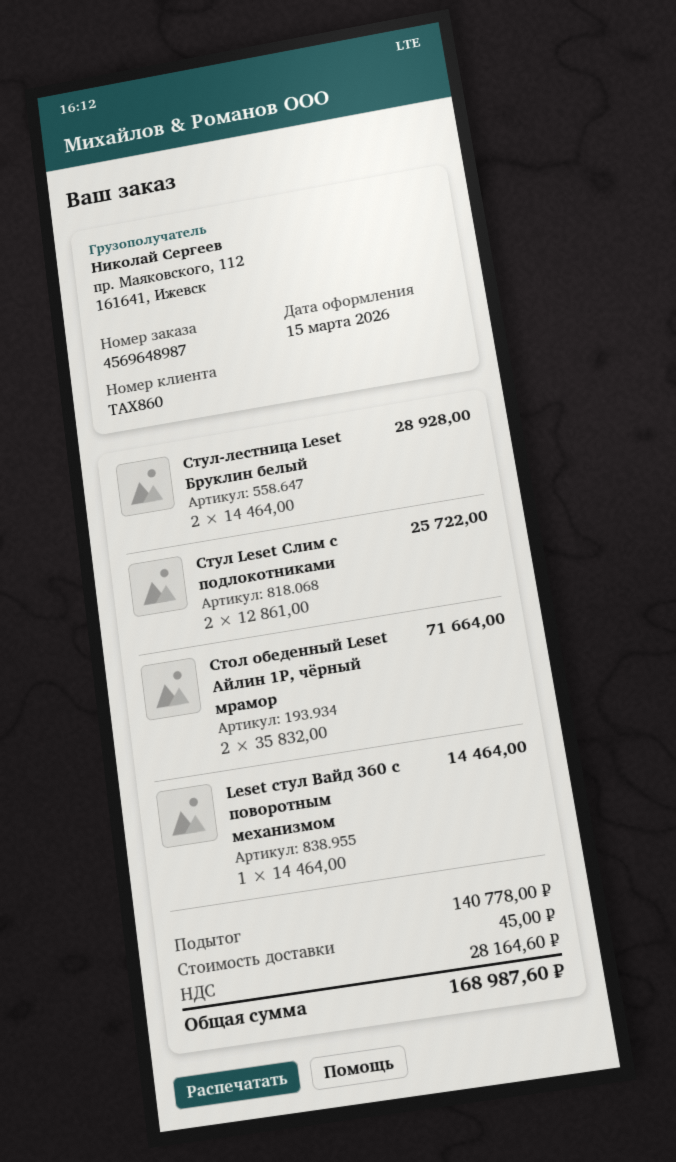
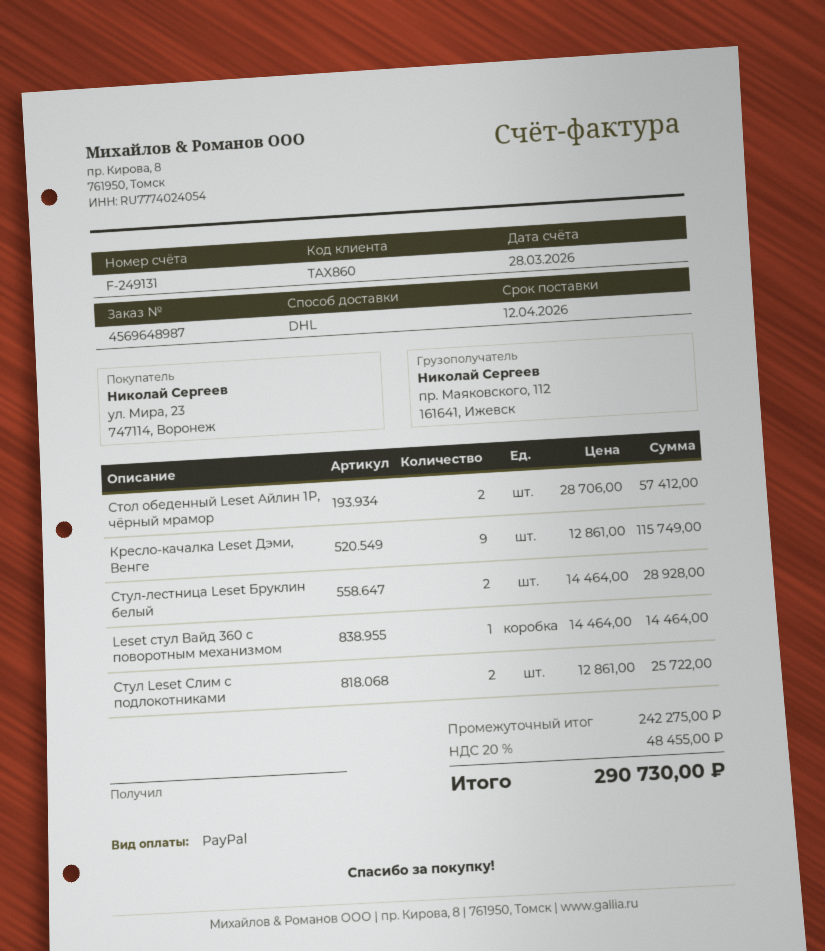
Стол обеденный Leset Айлин 1Р, чёрный мрамор: 2 x 35832.00 = 71664.00 -> 2 x 28706.00 = 57412.00
Кресло-качалка Leset Дэми, Венге: none -> 9 x 12861.00 = 115749.00
subtotal: 140778.00 -> 242275.00
shipping: 45.00 -> none
tax: 28164.60 -> 48455.00
total: 168987.60 -> 290730.00

